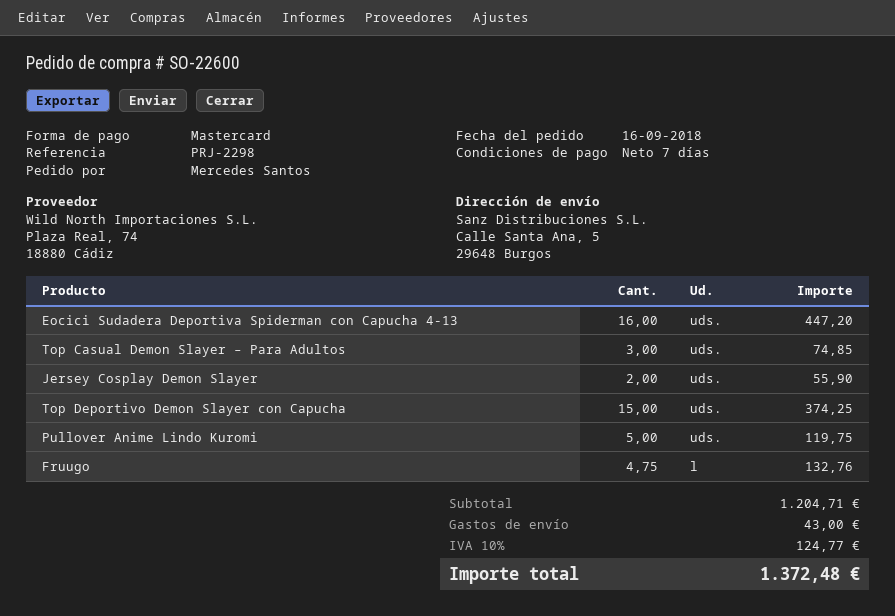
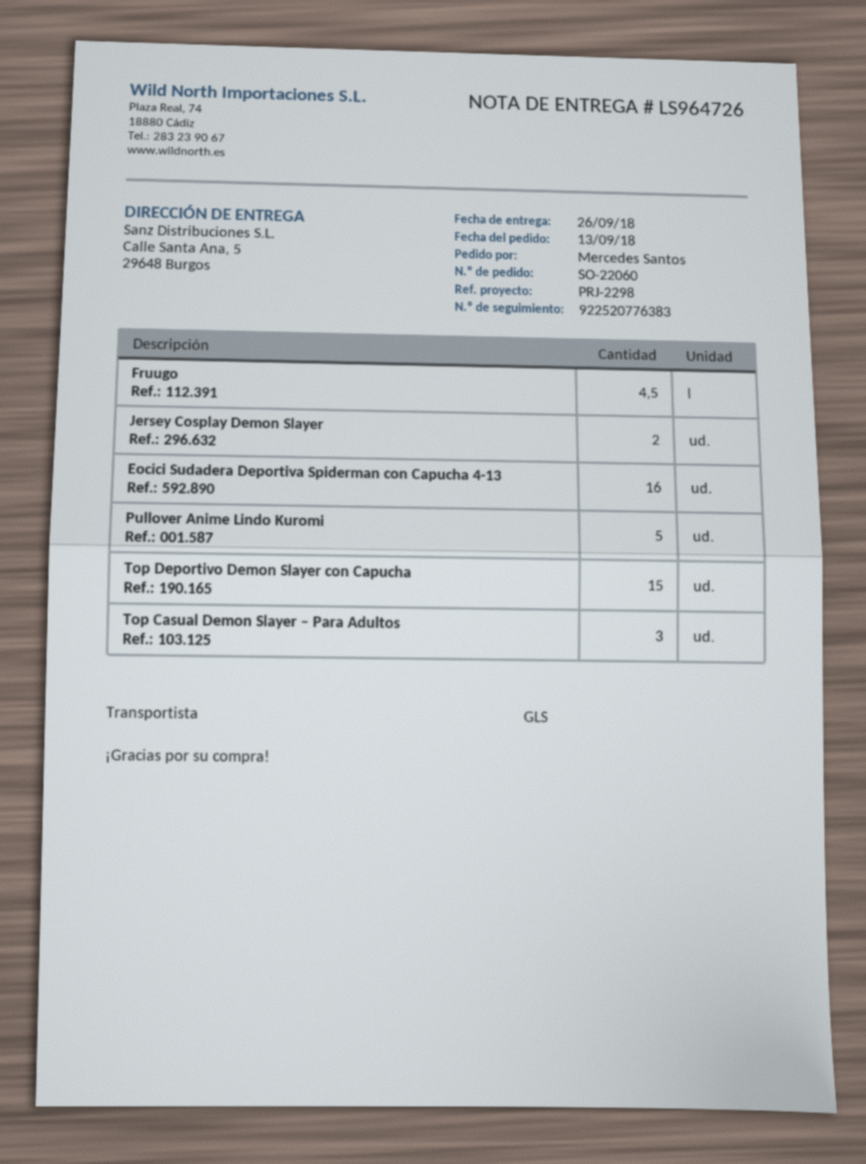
order number: SO-22600 -> SO-22060
order date: 2018-09-16 -> 2018-09-13
Fruugo: 4.75 -> 4.5

